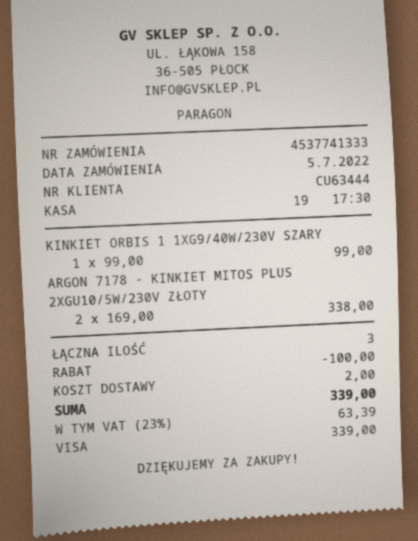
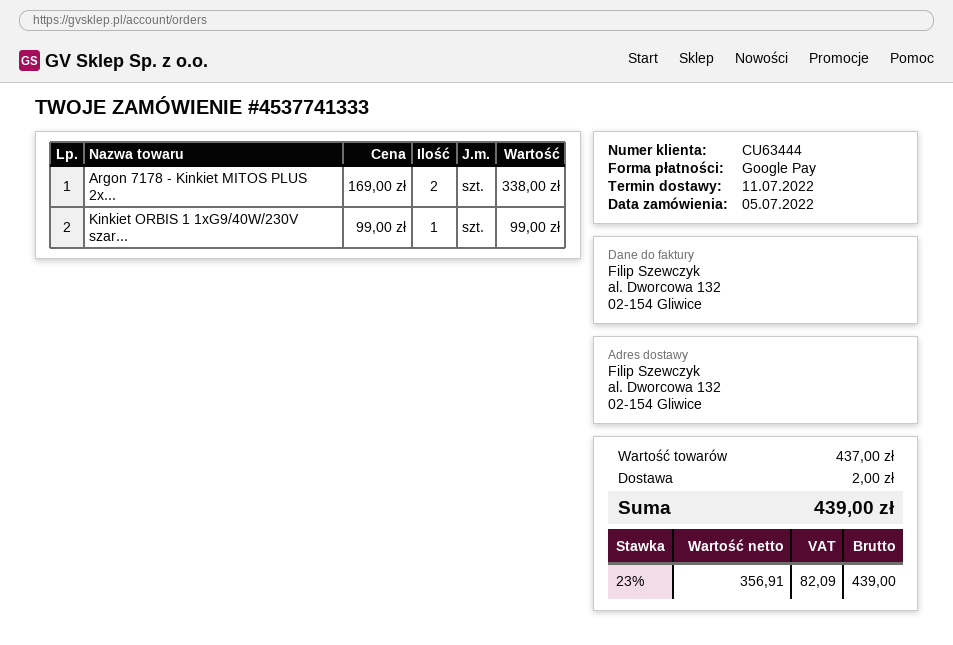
payment method: Visa -> Google Pay
discount: 100.00 -> none
tax: 23% = 63.39 -> 23% = 82.09
total: 339.00 -> 439.00

